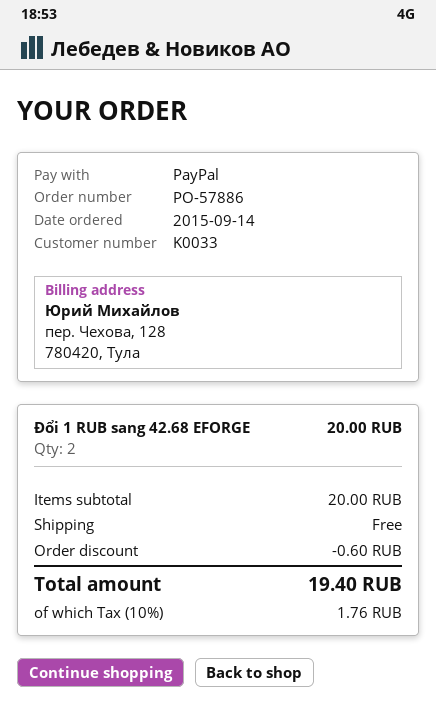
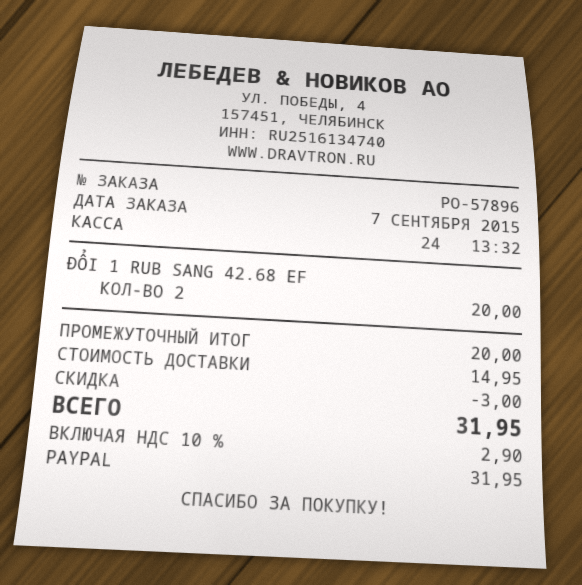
order number: PO-57886 -> PO-57896
order date: 2015-09-14 -> 2015-09-07
discount: 0.60 -> 3.00
shipping: 0.00 -> 14.95
tax: 10% = 1.76 -> 10% = 2.90
total: 19.40 -> 31.95

